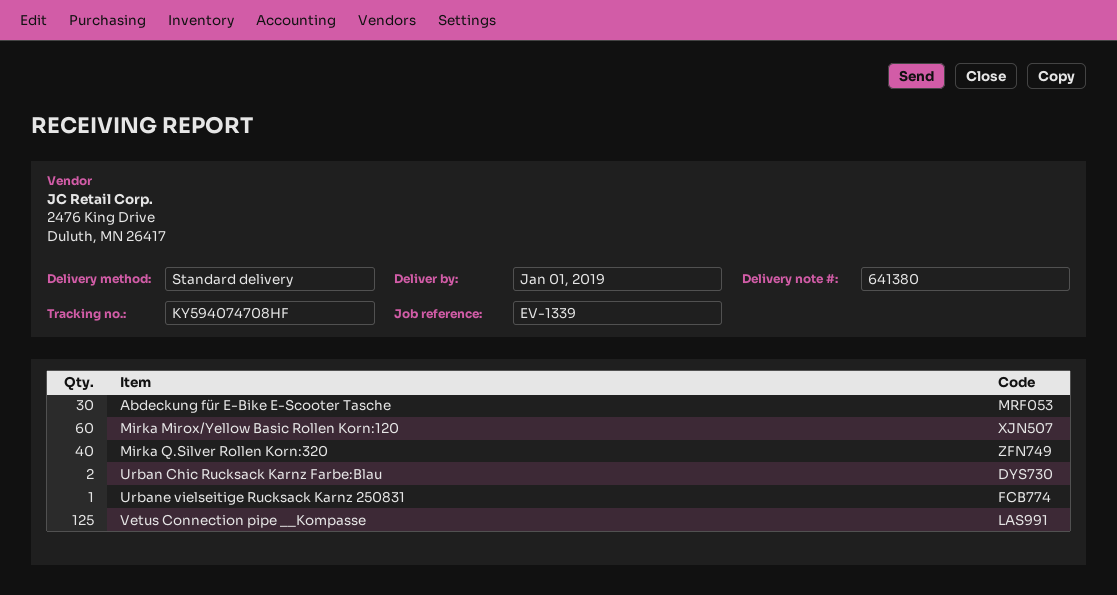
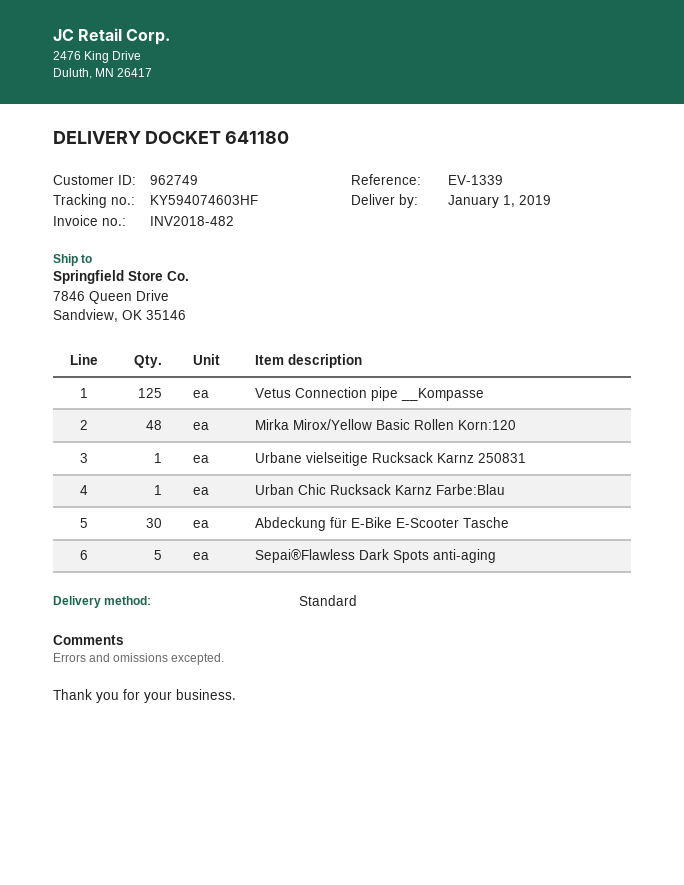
delivery note number: 641380 -> 641180
tracking number: KY594074708HF -> KY594074603HF
Mirka Mirox/Yellow Basic Rollen Korn:120: 60 -> 48
Mirka Q.Silver Rollen Korn:320: 40 -> none
Urban Chic Rucksack Karnz Farbe:Blau: 2 -> 1
Sepai®Flawless Dark Spots anti-aging: none -> 5

